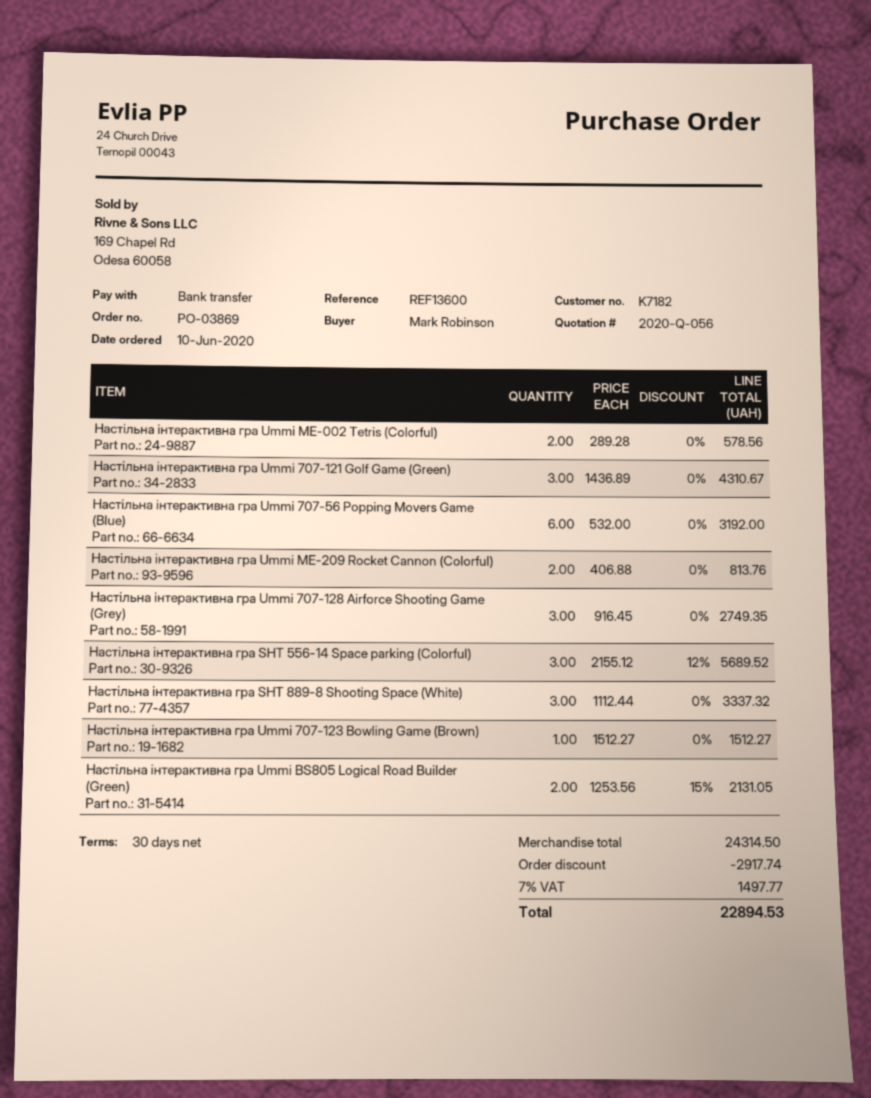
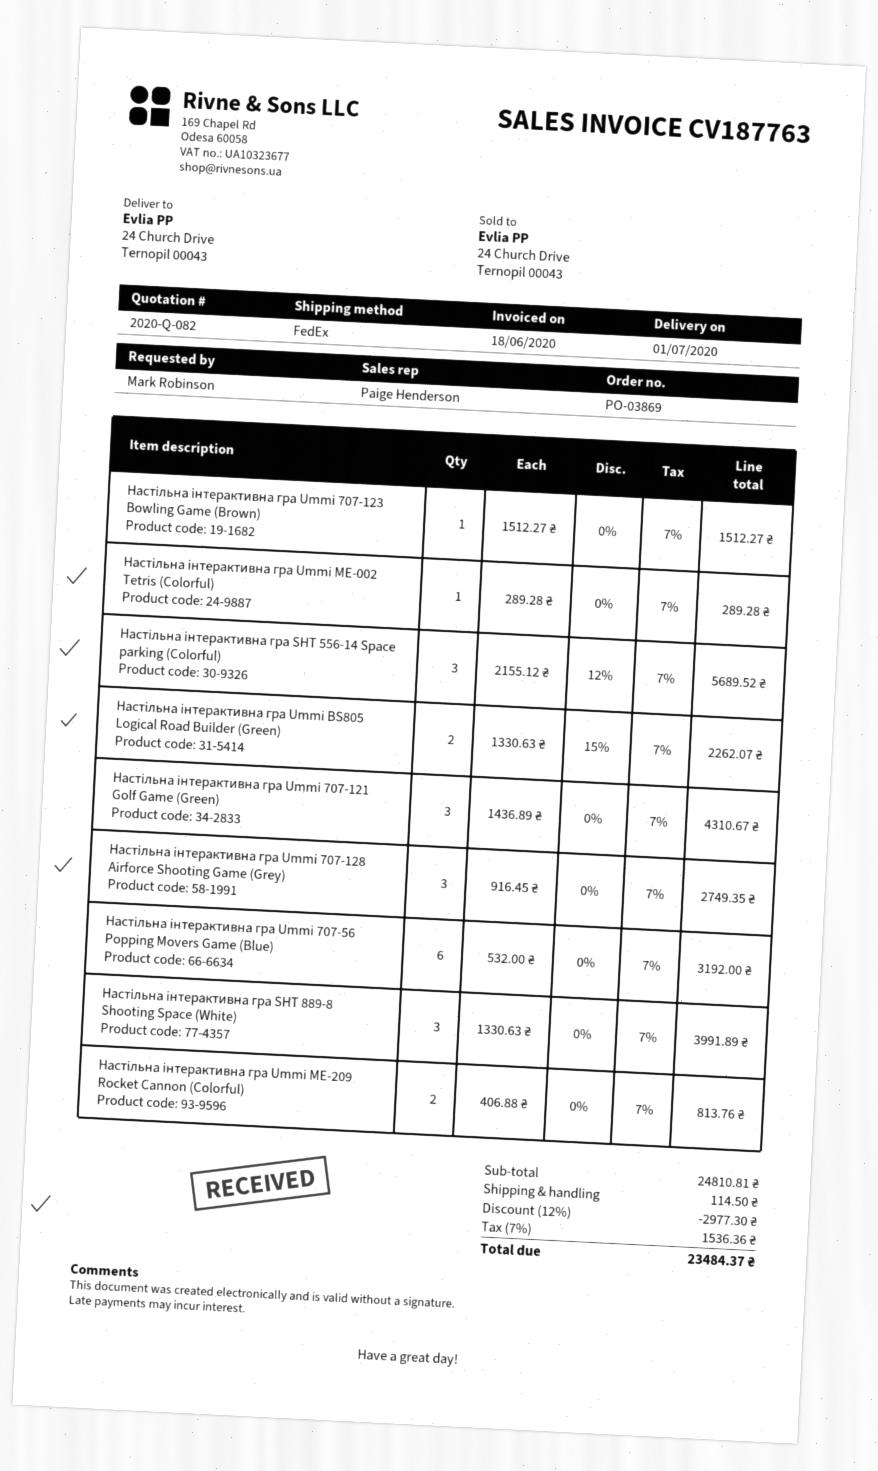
quote number: 2020-Q-056 -> 2020-Q-082
Настільна інтерактивна гра Ummi ME-002 Tetris (Colorful): 2 x 289.28 = 578.56 -> 1 x 289.28 = 289.28
Настільна інтерактивна гра SHT 889-8 Shooting Space (White): 3 x 1112.44 = 3337.32 -> 3 x 1330.63 = 3991.89
Настільна інтерактивна гра Ummi BS805 Logical Road Builder (Green): 2 x 1253.56 - 15% = 2131.05 -> 2 x 1330.63 - 15% = 2262.07
subtotal: 24314.50 -> 24810.81
discount: 2917.74 -> 2977.30
shipping: none -> 114.50
tax: 7% = 1497.77 -> 7% = 1536.36
total: 22894.53 -> 23484.37

